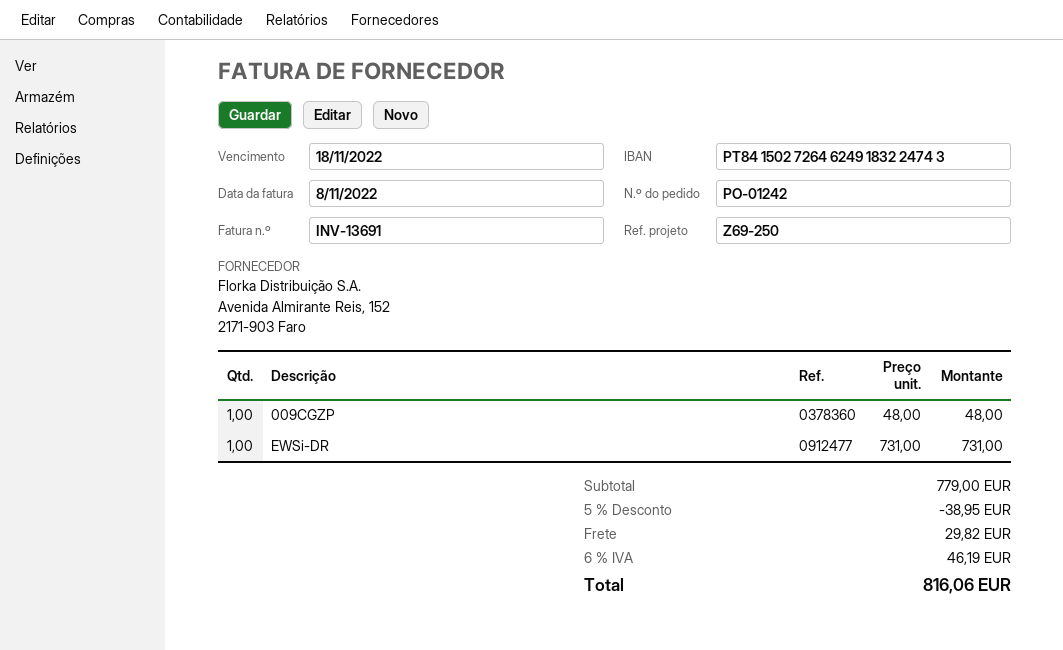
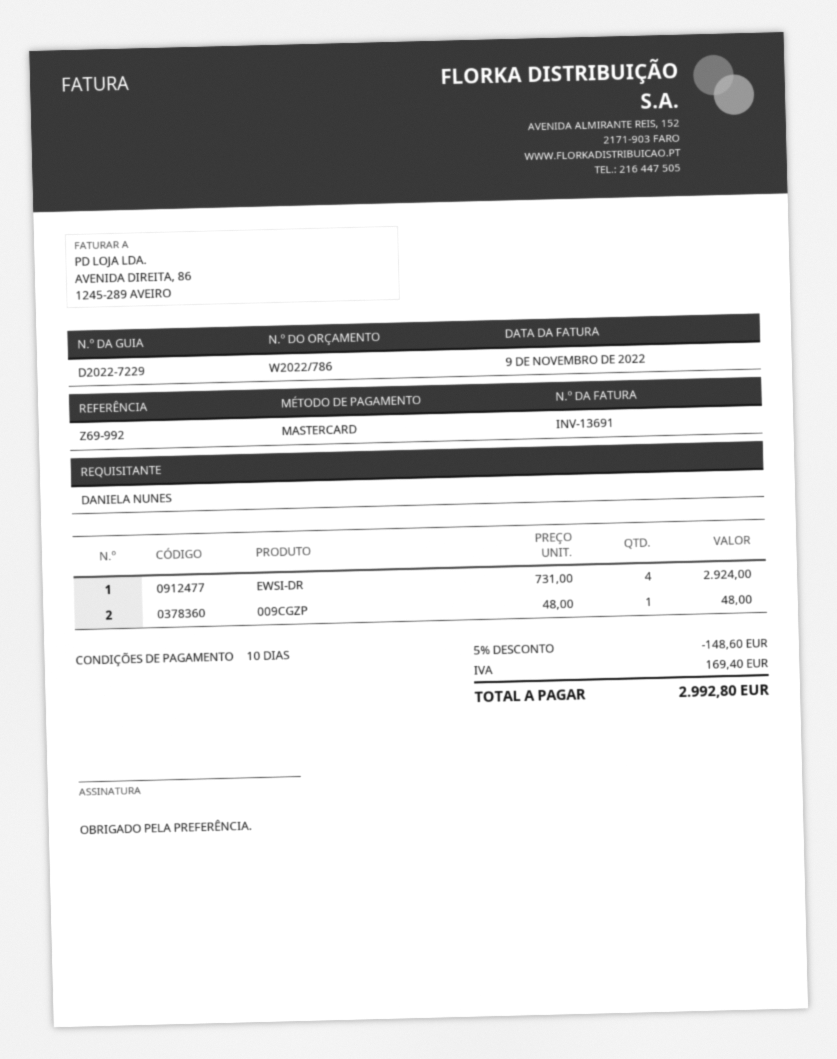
invoice date: 2022-11-08 -> 2022-11-09
reference: Z69-250 -> Z69-992
EWSi-DR: 1 x 731.00 = 731.00 -> 4 x 731.00 = 2924.00
discount: 5% = 38.95 -> 5% = 148.60
shipping: 29.82 -> none
tax: 46.19 -> 169.40
total: 816.06 -> 2992.80

